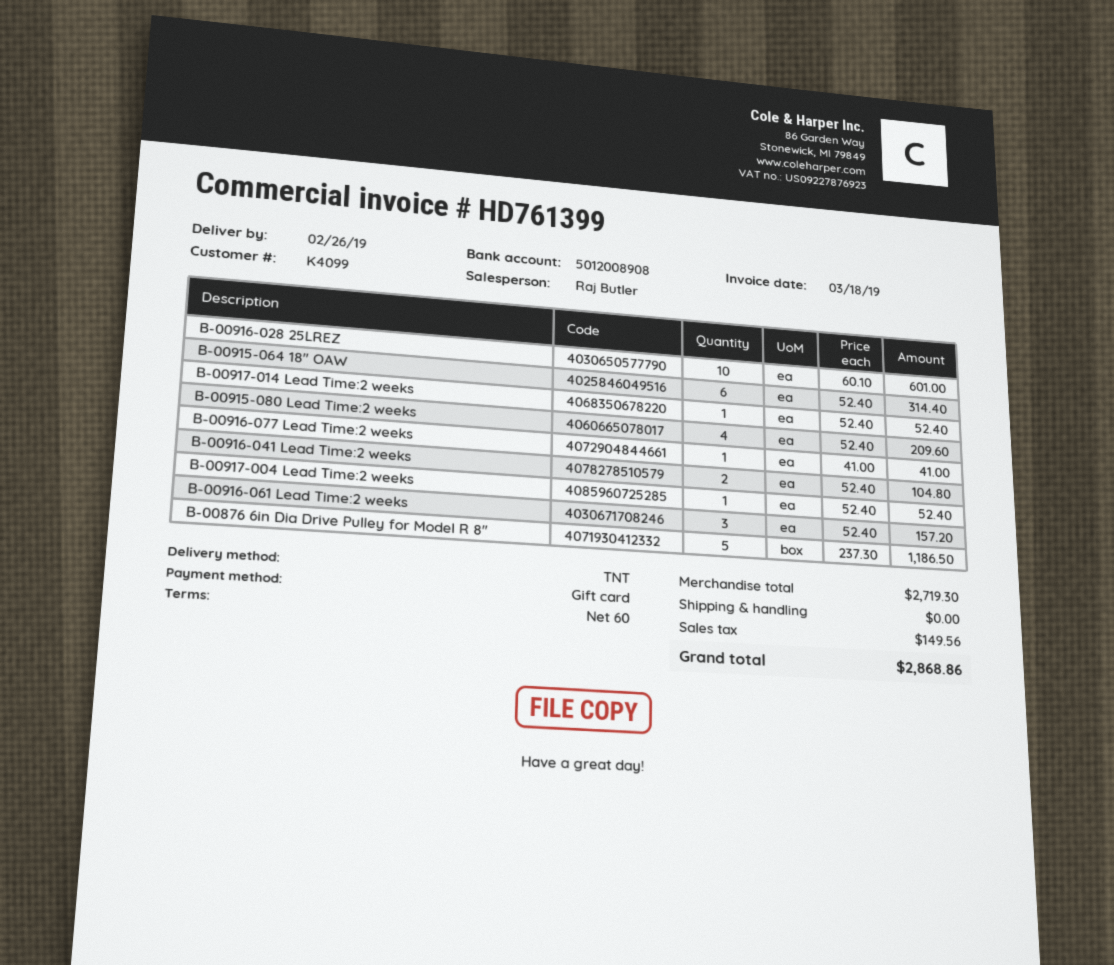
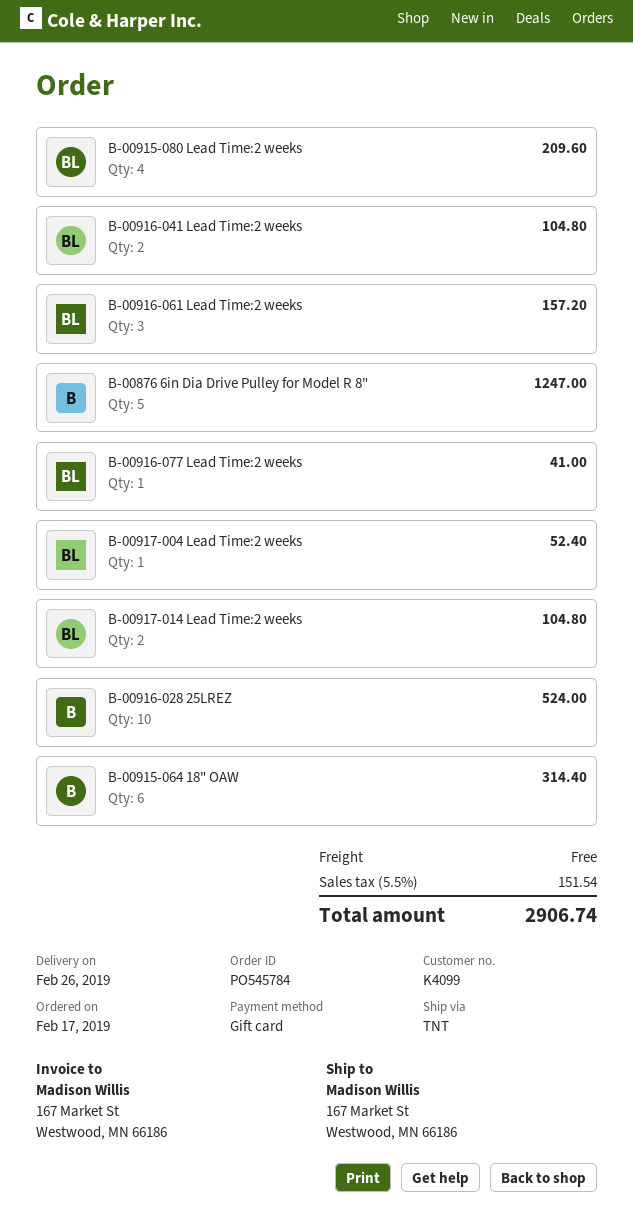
B-00916-028 25LREZ: 10 for 601.00 -> 10 for 524.00
B-00917-014 Lead Time:2 weeks: 1 for 52.40 -> 2 for 104.80
B-00876 6in Dia Drive Pulley for Model R 8": 5 for 1186.50 -> 5 for 1247.00
tax: 149.56 -> 151.54
total: 2868.86 -> 2906.74

